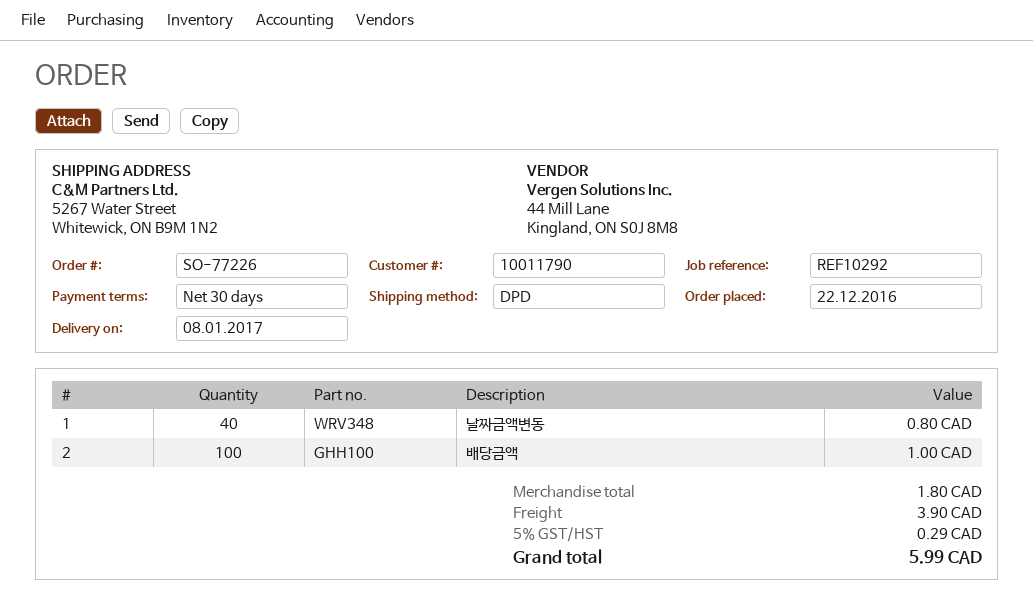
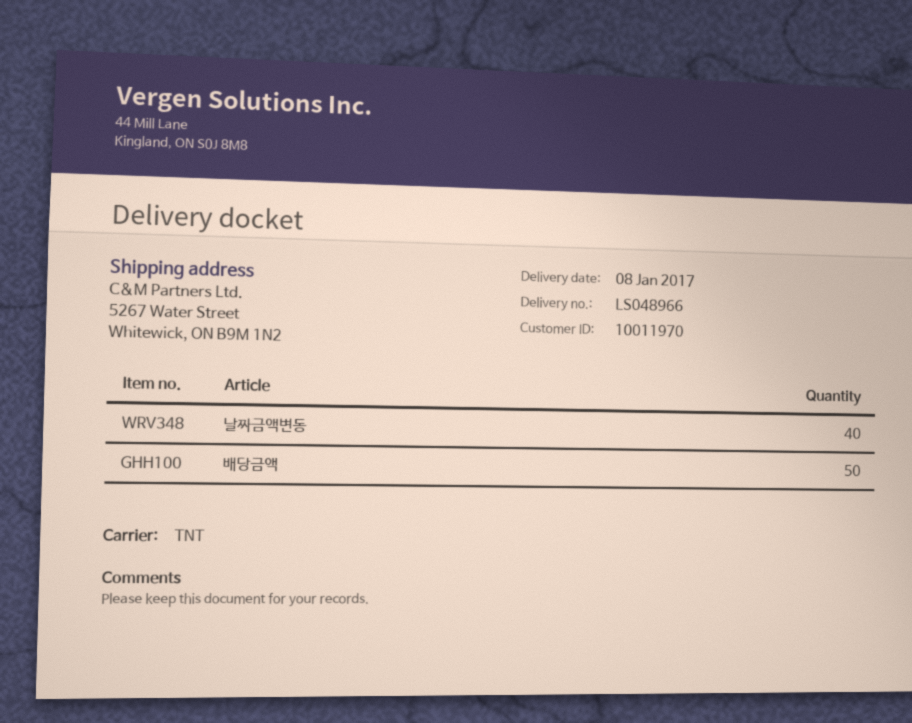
customer number: 10011790 -> 10011970
shipping method: DPD -> TNT
배당금액: 100 -> 50

